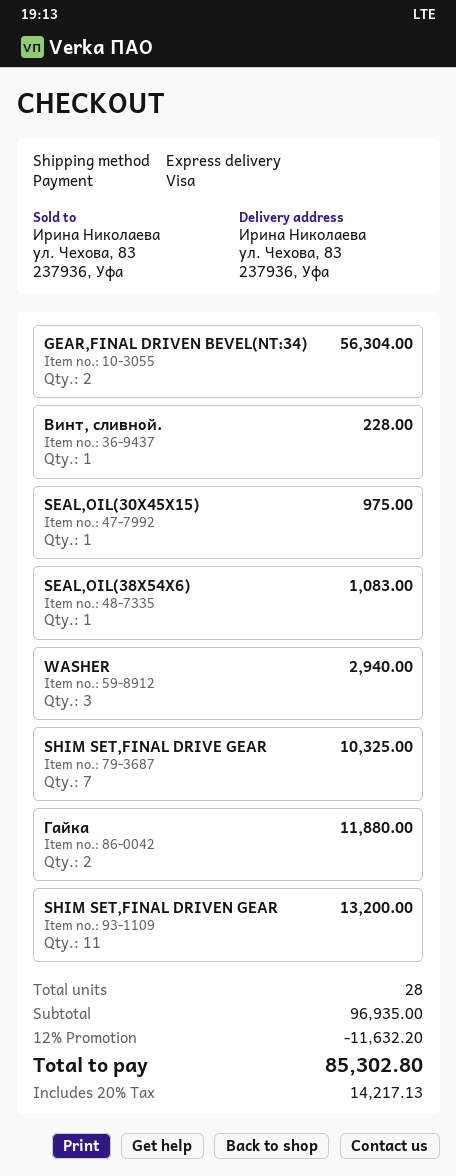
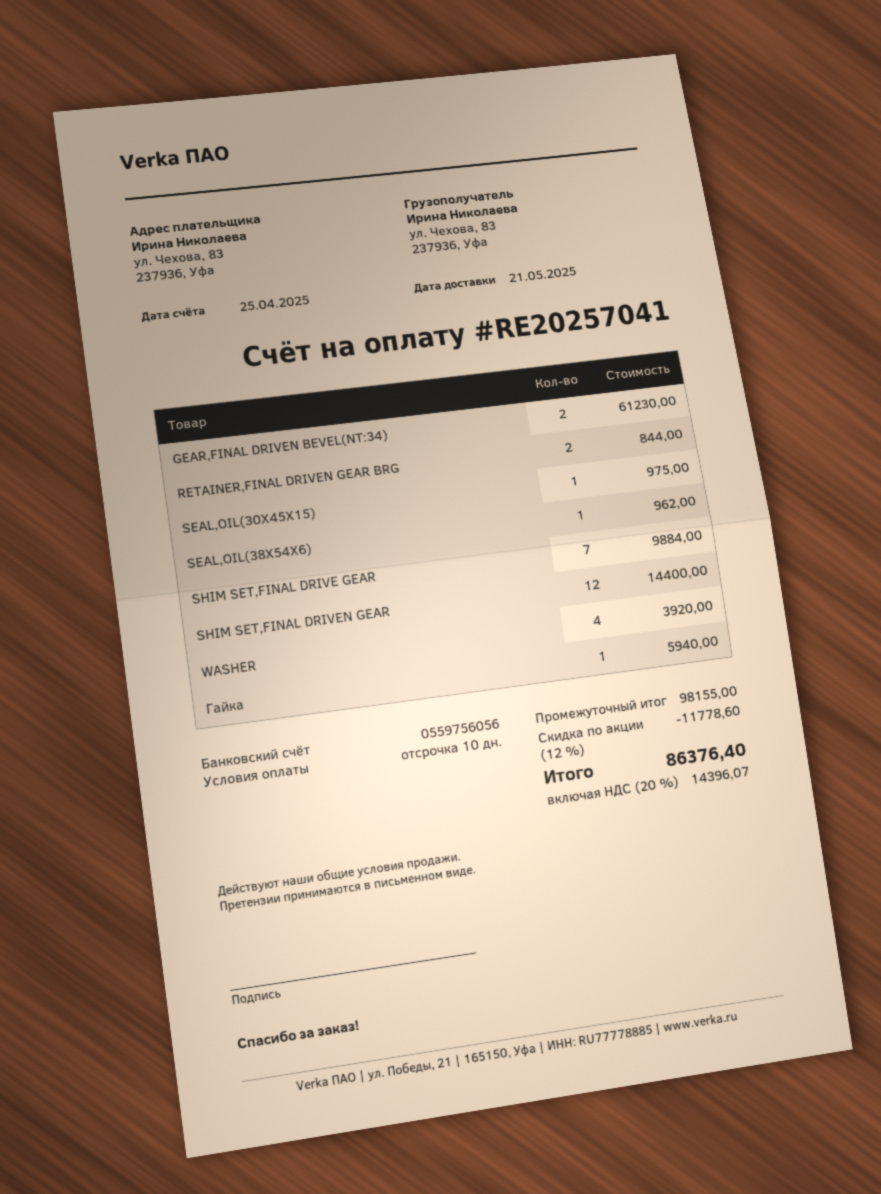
GEAR,FINAL DRIVEN BEVEL(NT:34): 2 for 56304.00 -> 2 for 61230.00
Винт, сливной.: 1 for 228.00 -> none
SEAL,OIL(38X54X6): 1 for 1083.00 -> 1 for 962.00
WASHER: 3 for 2940.00 -> 4 for 3920.00
SHIM SET,FINAL DRIVE GEAR: 7 for 10325.00 -> 7 for 9884.00
Гайка: 2 for 11880.00 -> 1 for 5940.00
SHIM SET,FINAL DRIVEN GEAR: 11 for 13200.00 -> 12 for 14400.00
RETAINER,FINAL DRIVEN GEAR BRG: none -> 2 for 844.00
subtotal: 96935.00 -> 98155.00
discount: 12% = 11632.20 -> 12% = 11778.60
tax: 20% = 14217.13 -> 20% = 14396.07
total: 85302.80 -> 86376.40

